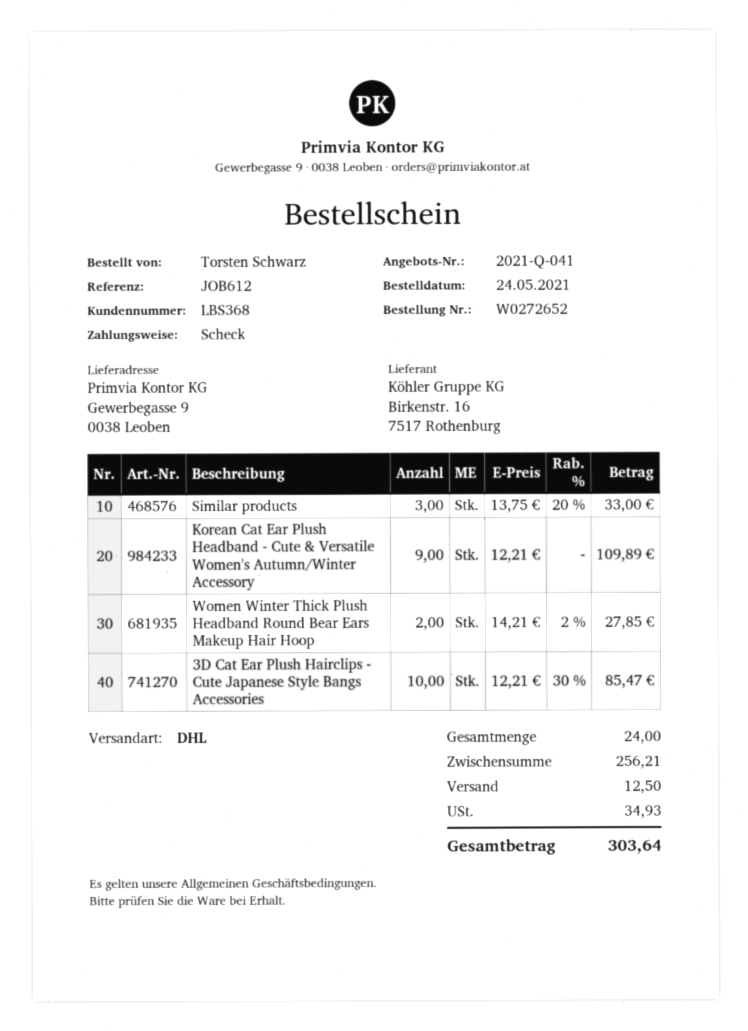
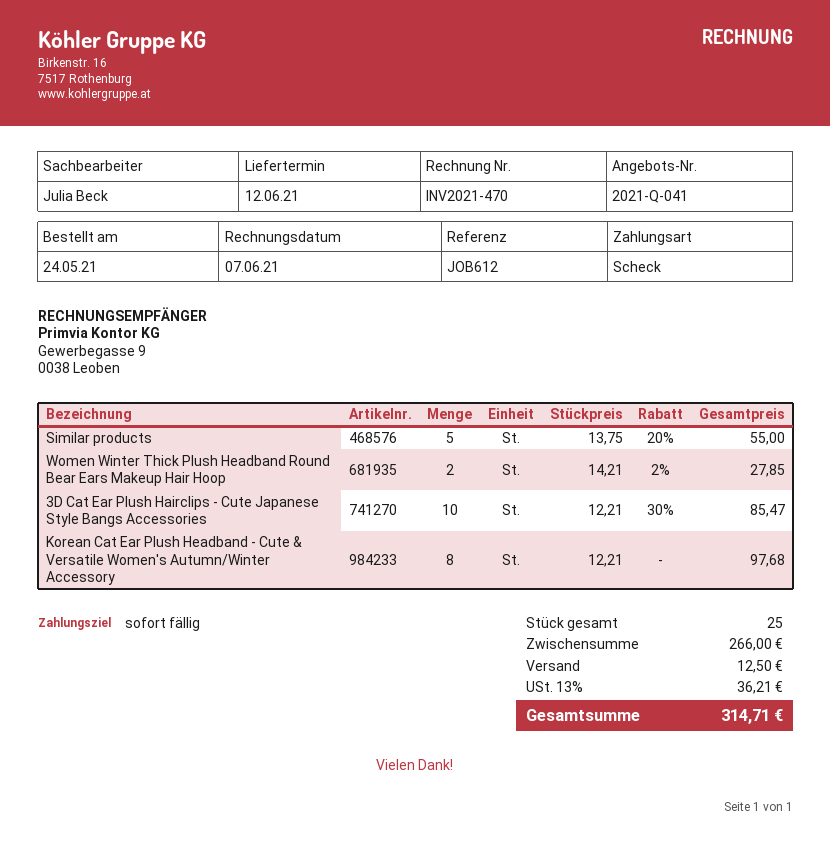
Similar products: 3 x 13.75 - 20% = 33.00 -> 5 x 13.75 - 20% = 55.00
Korean Cat Ear Plush Headband - Cute & Versatile Women's Autumn/Winter Accessory: 9 x 12.21 = 109.89 -> 8 x 12.21 = 97.68
total quantity: 24 -> 25
subtotal: 256.21 -> 266.00
tax: 34.93 -> 36.21
total: 303.64 -> 314.71

